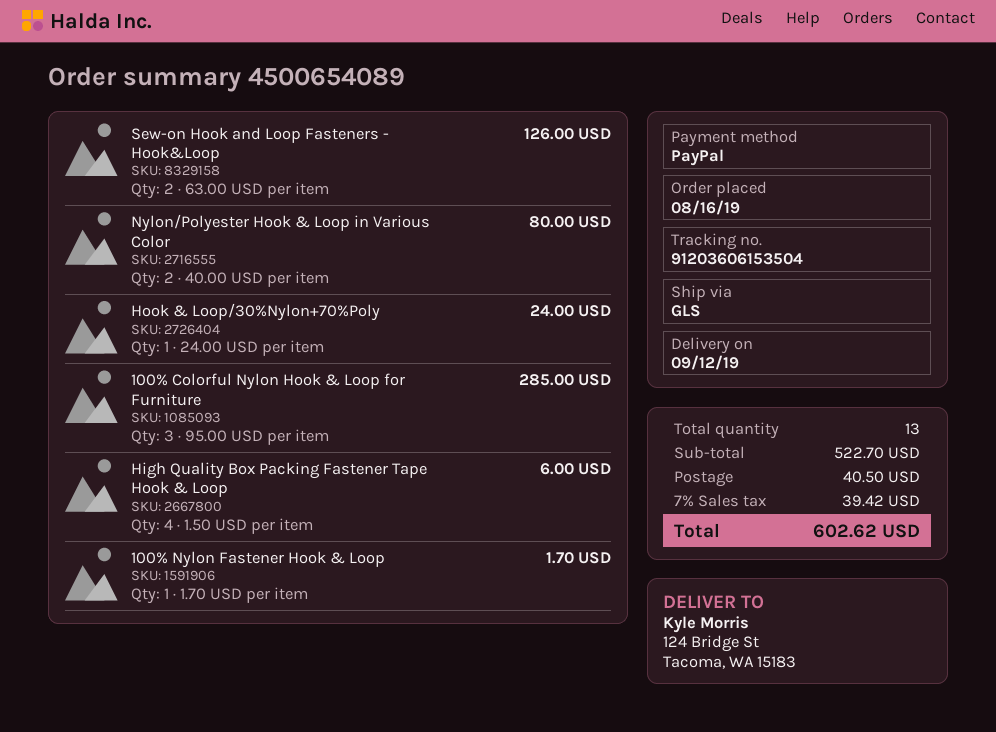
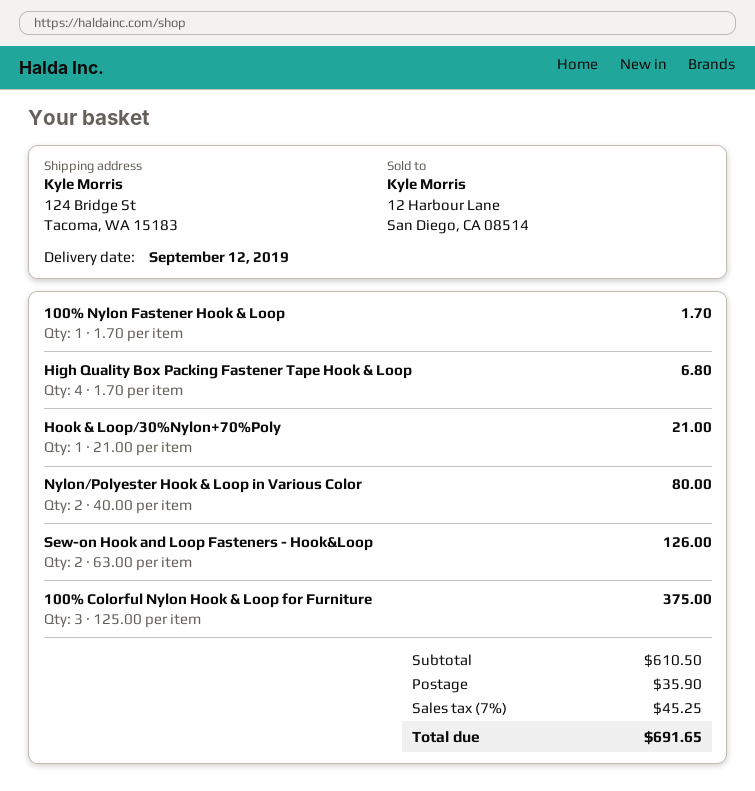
Hook & Loop/30%Nylon+70%Poly: 1 x 24.00 = 24.00 -> 1 x 21.00 = 21.00
100% Colorful Nylon Hook & Loop for Furniture: 3 x 95.00 = 285.00 -> 3 x 125.00 = 375.00
High Quality Box Packing Fastener Tape Hook & Loop: 4 x 1.50 = 6.00 -> 4 x 1.70 = 6.80
subtotal: 522.70 -> 610.50
shipping: 40.50 -> 35.90
tax: 7% = 39.42 -> 7% = 45.25
total: 602.62 -> 691.65

